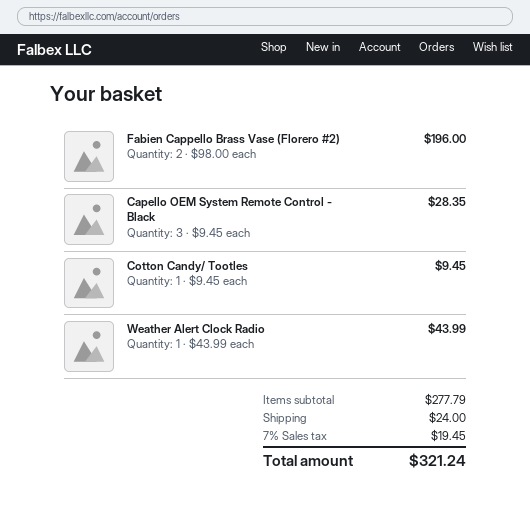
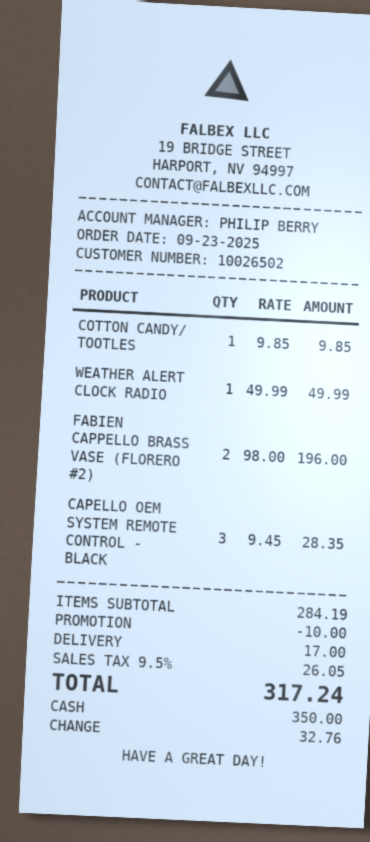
Cotton Candy/ Tootles: 1 x 9.45 = 9.45 -> 1 x 9.85 = 9.85
Weather Alert Clock Radio: 1 x 43.99 = 43.99 -> 1 x 49.99 = 49.99
subtotal: 277.79 -> 284.19
discount: none -> 10.00
shipping: 24.00 -> 17.00
tax: 7% = 19.45 -> 9.5% = 26.05
total: 321.24 -> 317.24

